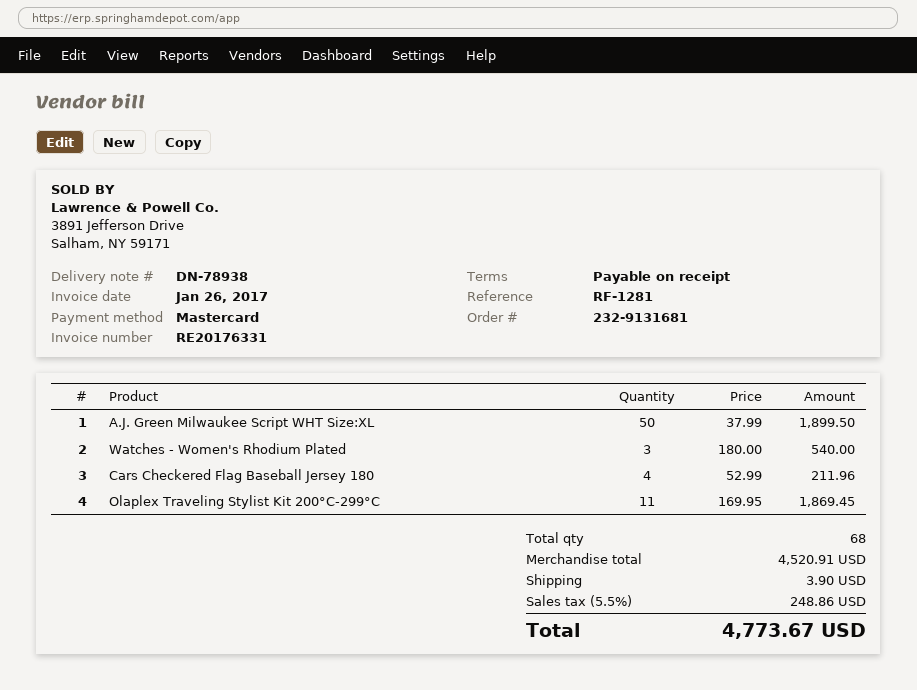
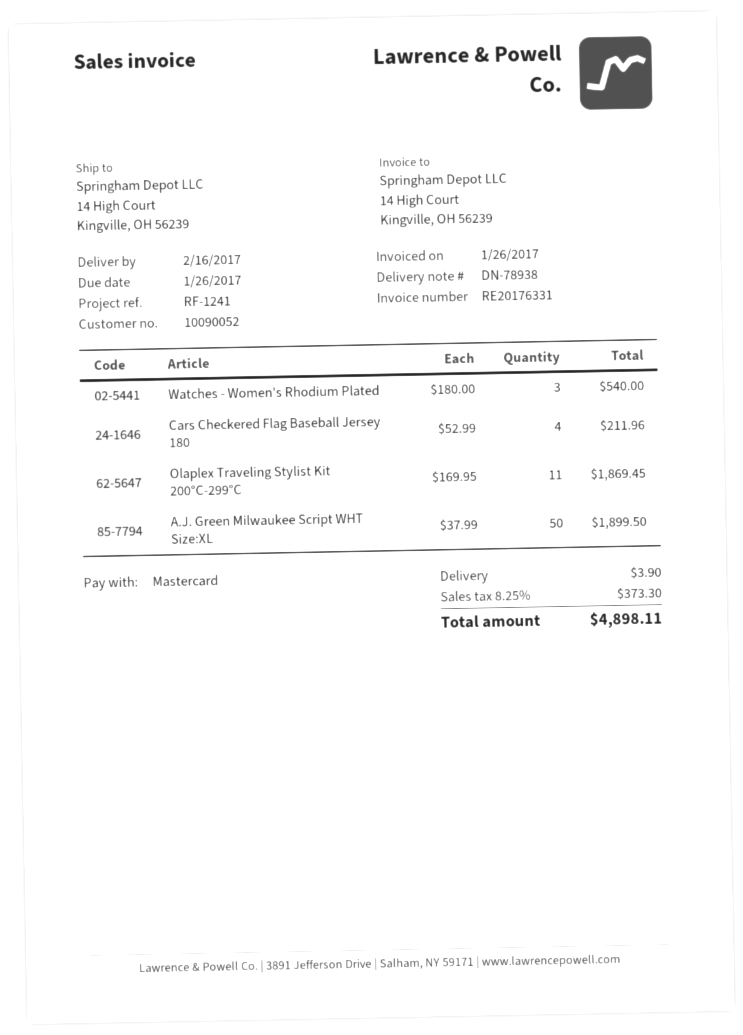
reference: RF-1281 -> RF-1241
tax: 5.5% = 248.86 -> 8.25% = 373.30
total: 4773.67 -> 4898.11

